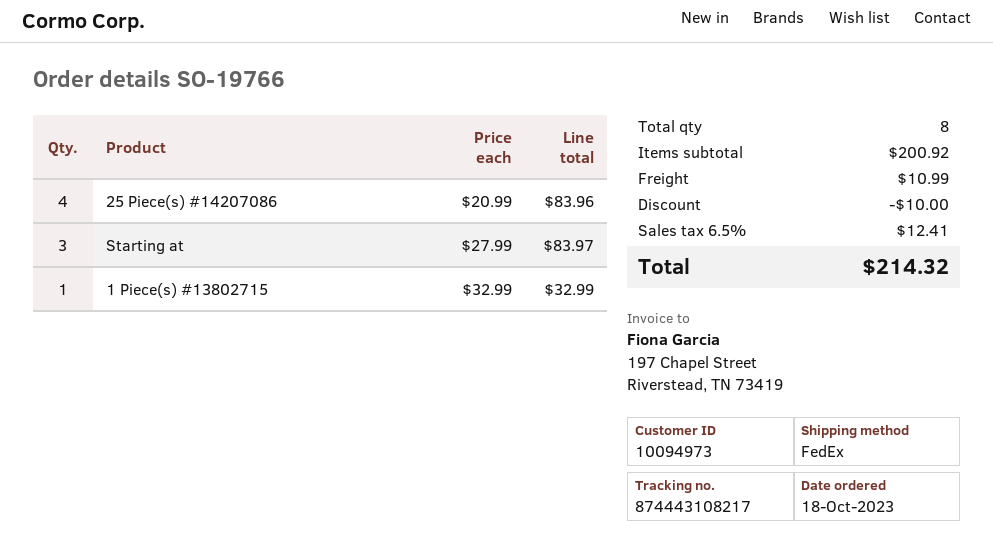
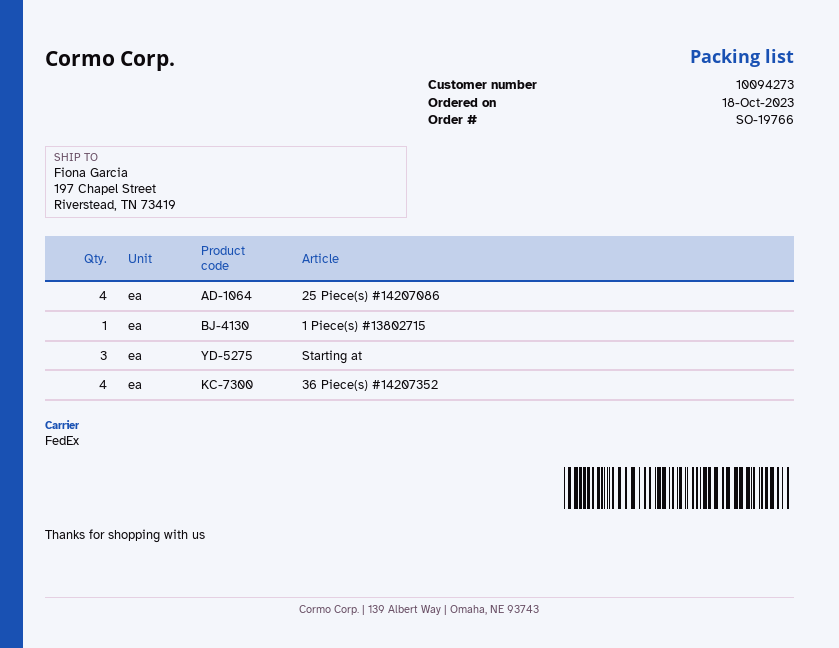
customer number: 10094973 -> 10094273
36 Piece(s) #14207352: none -> 4

